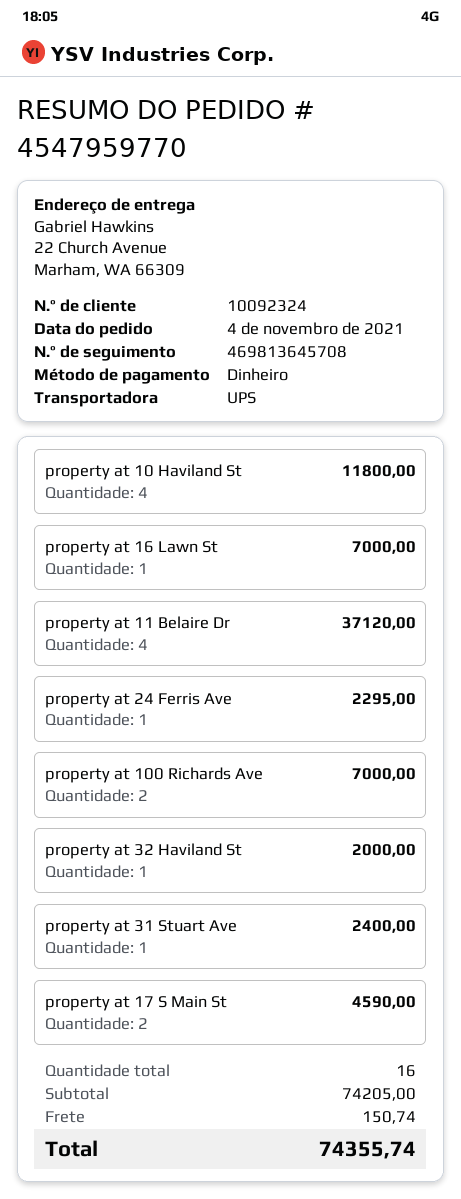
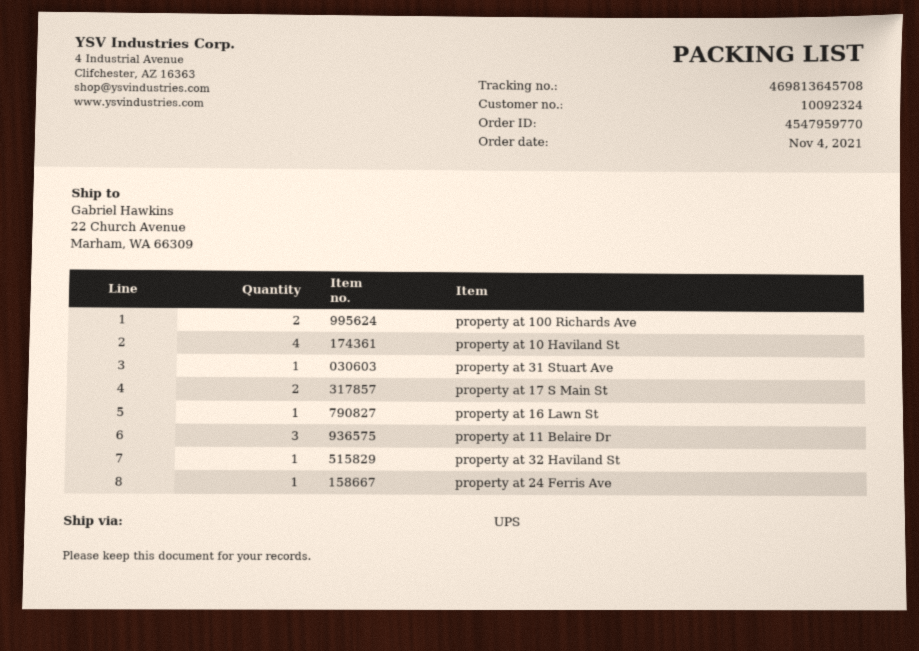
property at 11 Belaire Dr: 4 -> 3

